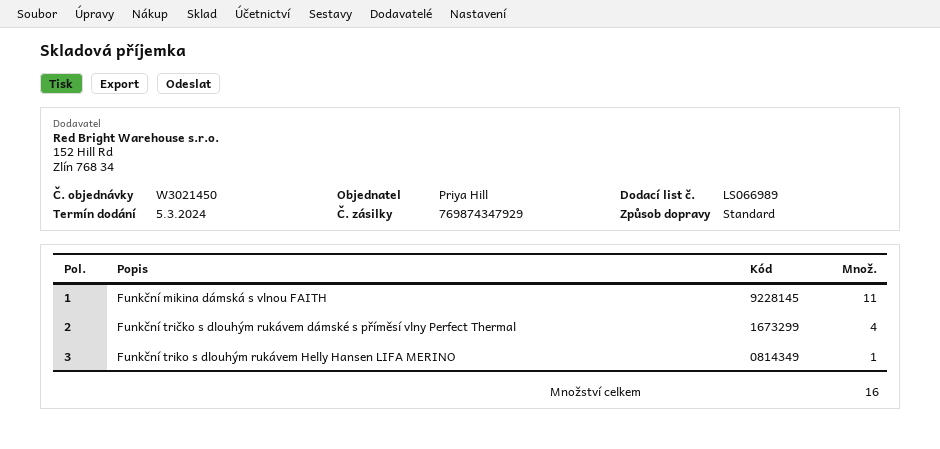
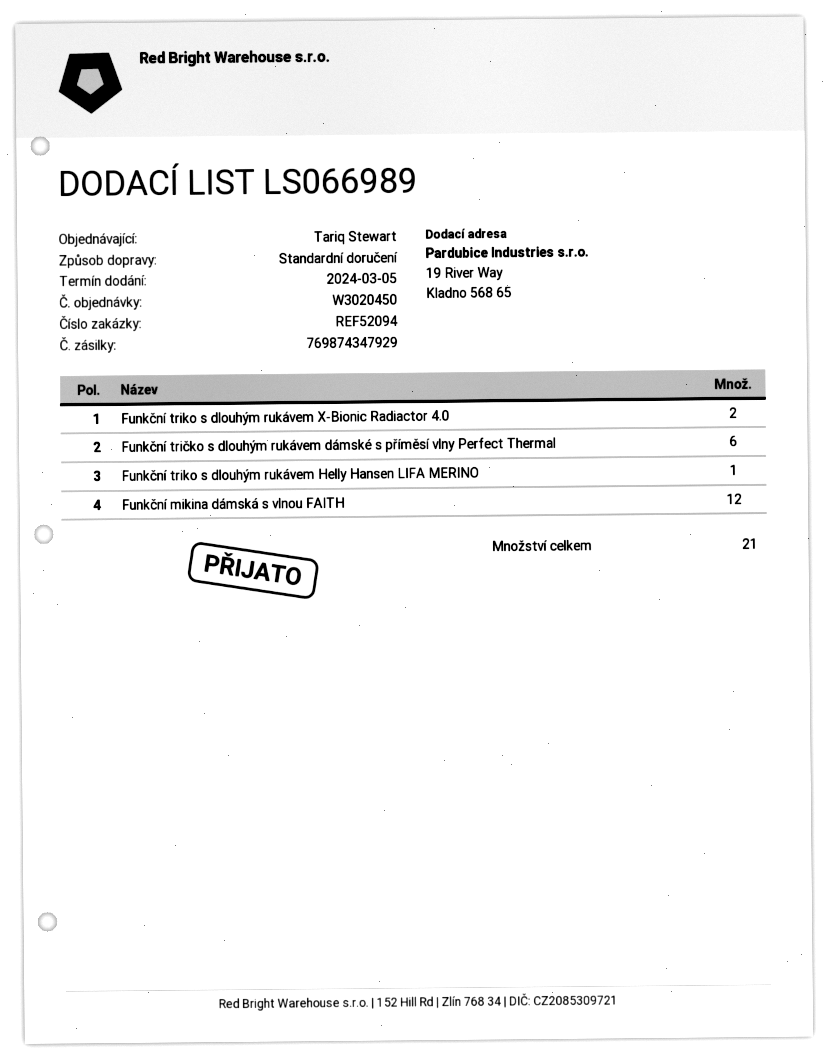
order number: W3021450 -> W3020450
ordered by: Priya Hill -> Tariq Stewart
Funkční mikina dámská s vlnou FAITH: 11 -> 12
Funkční tričko s dlouhým rukávem dámské s příměsí vlny Perfect Thermal: 4 -> 6
Funkční triko s dlouhým rukávem X-Bionic Radiactor 4.0: none -> 2
total quantity: 16 -> 21

